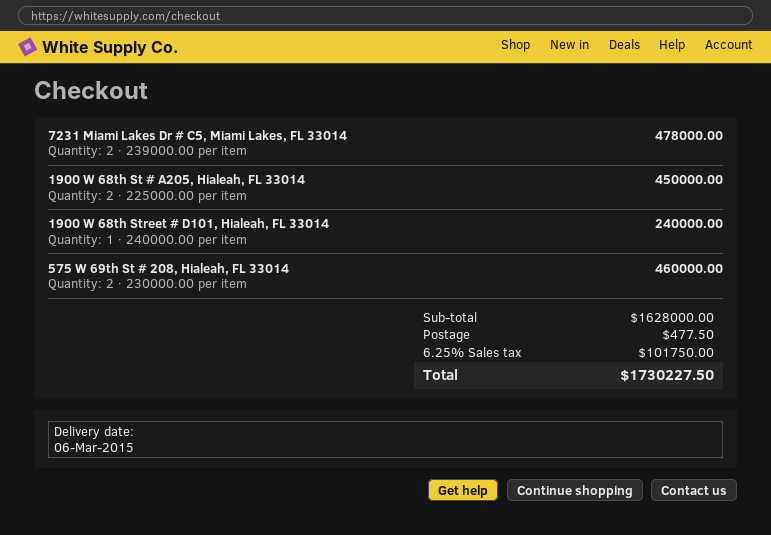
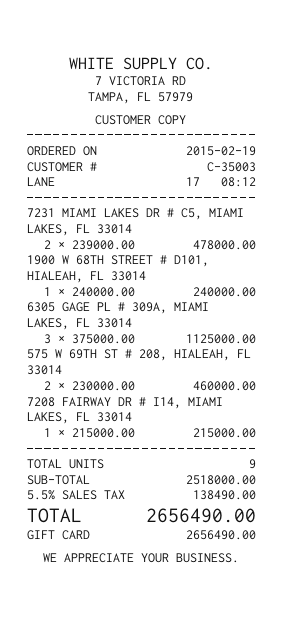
1900 W 68th St # A205, Hialeah, FL 33014: 2 x 225000.00 = 450000.00 -> none
6305 GAGE PL # 309A, MIAMI LAKES, FL 33014: none -> 3 x 375000.00 = 1125000.00
7208 FAIRWAY DR # I14, MIAMI LAKES, FL 33014: none -> 1 x 215000.00 = 215000.00
subtotal: 1628000.00 -> 2518000.00
shipping: 477.50 -> none
tax: 6.25% = 101750.00 -> 5.5% = 138490.00
total: 1730227.50 -> 2656490.00

